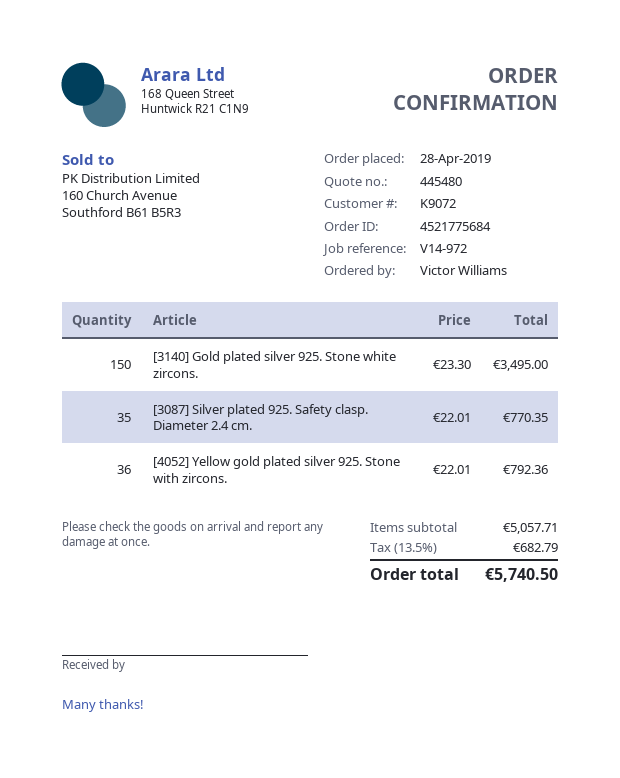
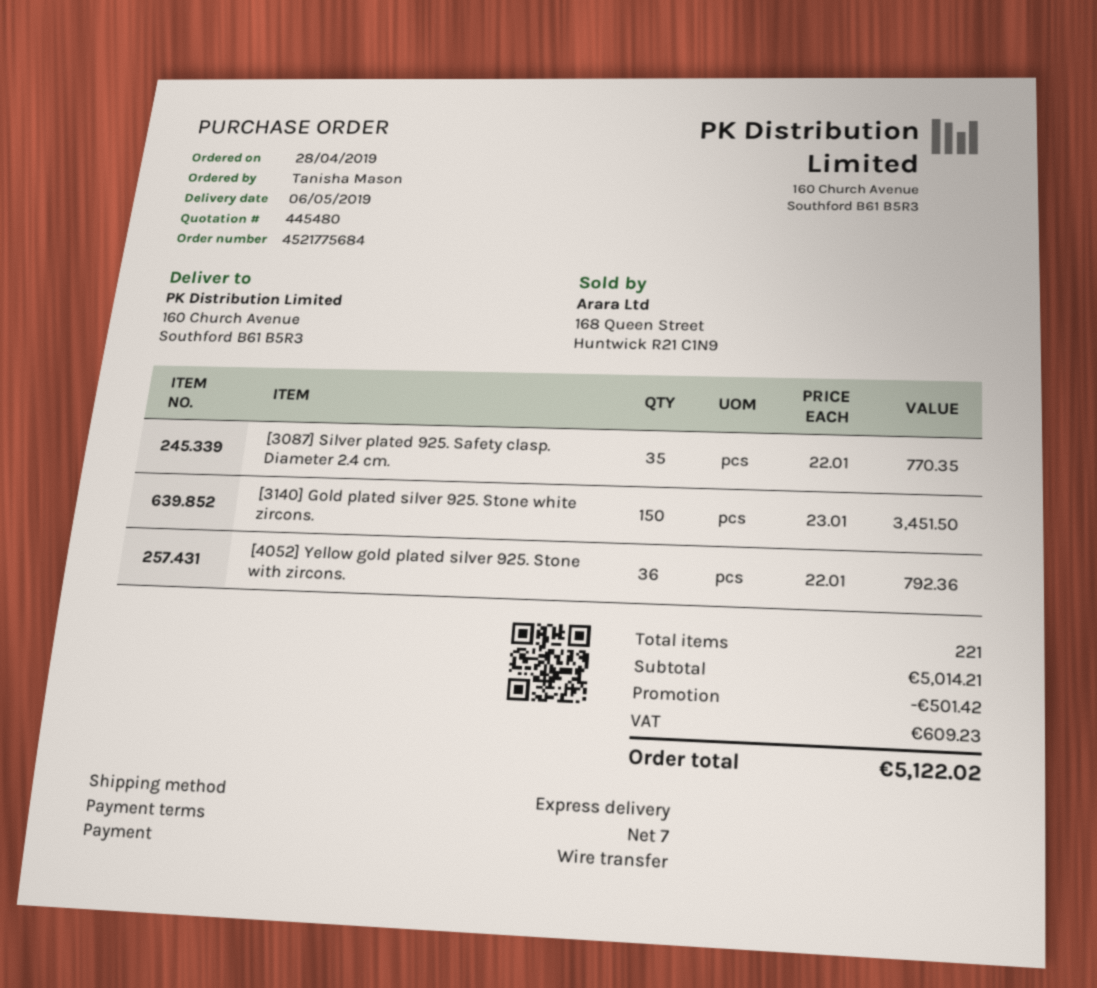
ordered by: Victor Williams -> Tanisha Mason
[3140] Gold plated silver 925. Stone white zircons.: 150 x 23.30 = 3495.00 -> 150 x 23.01 = 3451.50
subtotal: 5057.71 -> 5014.21
discount: none -> 501.42
tax: 682.79 -> 609.23
total: 5740.50 -> 5122.02

